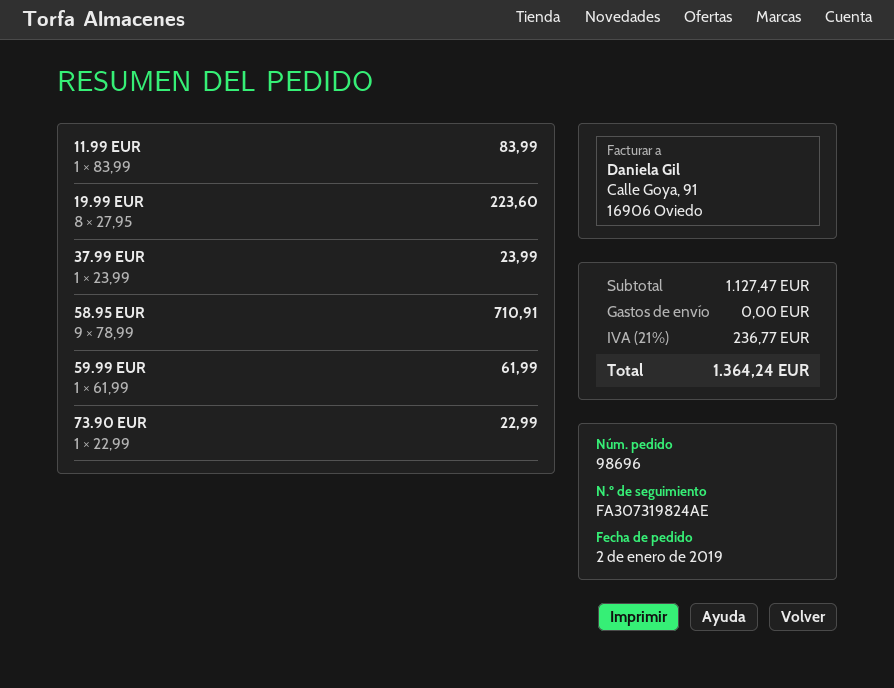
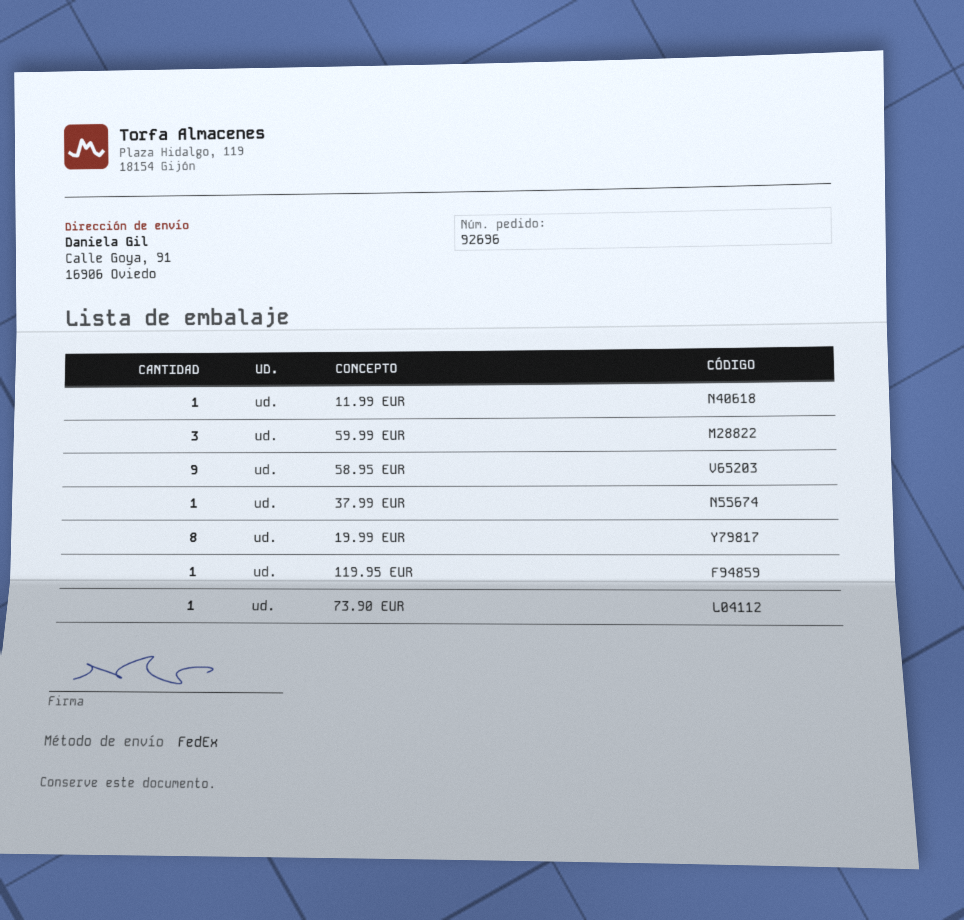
order number: 98696 -> 92696
59.99 EUR: 1 -> 3
119.95 EUR: none -> 1

